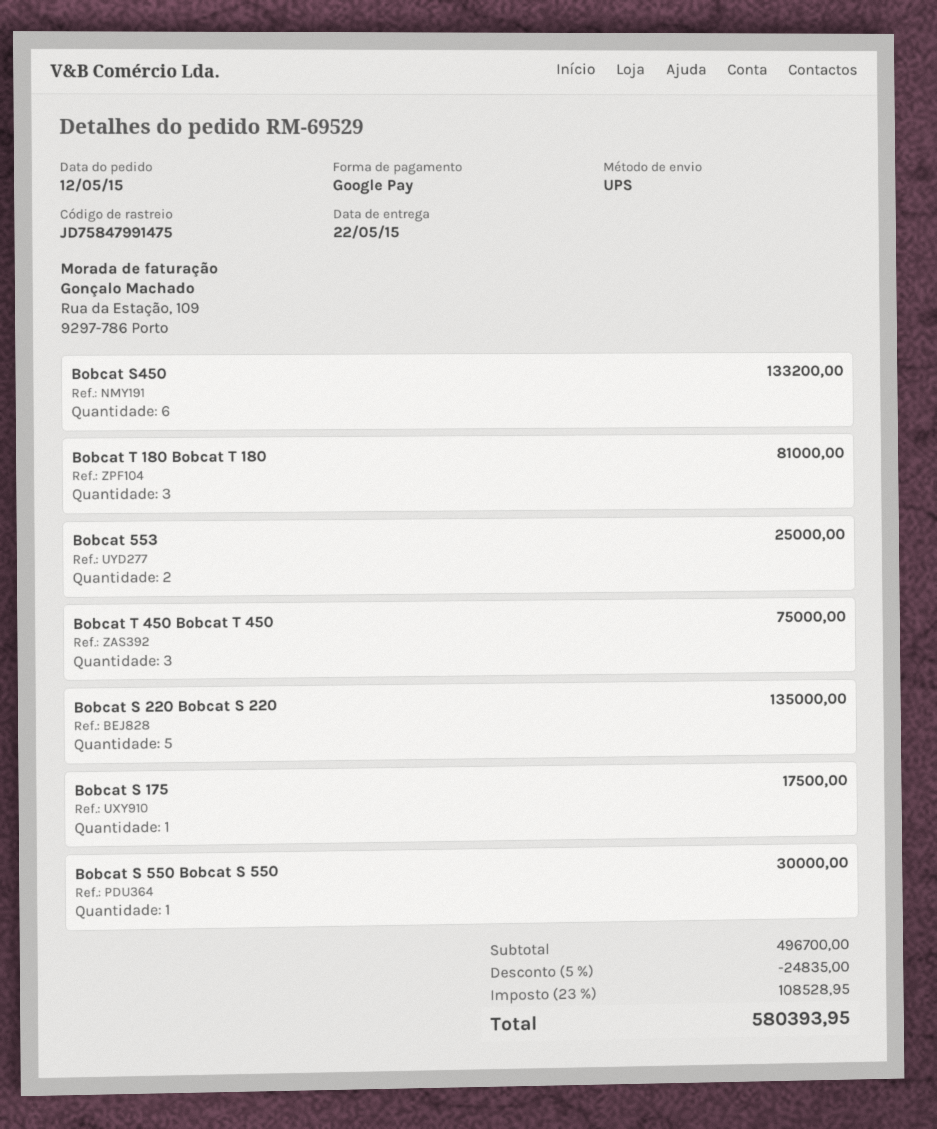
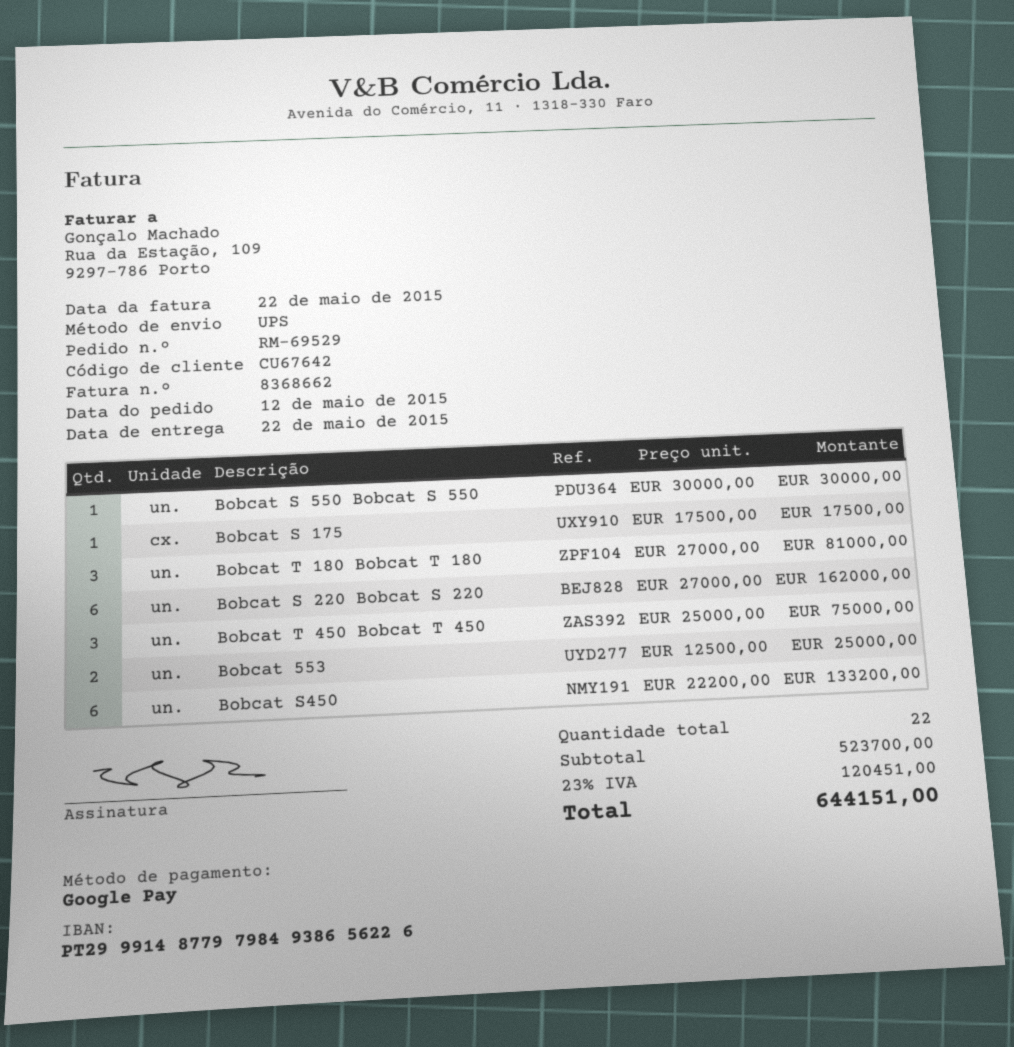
Bobcat S 220 Bobcat S 220: 5 for 135000.00 -> 6 for 162000.00
subtotal: 496700.00 -> 523700.00
discount: 5% = 24835.00 -> none
tax: 23% = 108528.95 -> 23% = 120451.00
total: 580393.95 -> 644151.00

